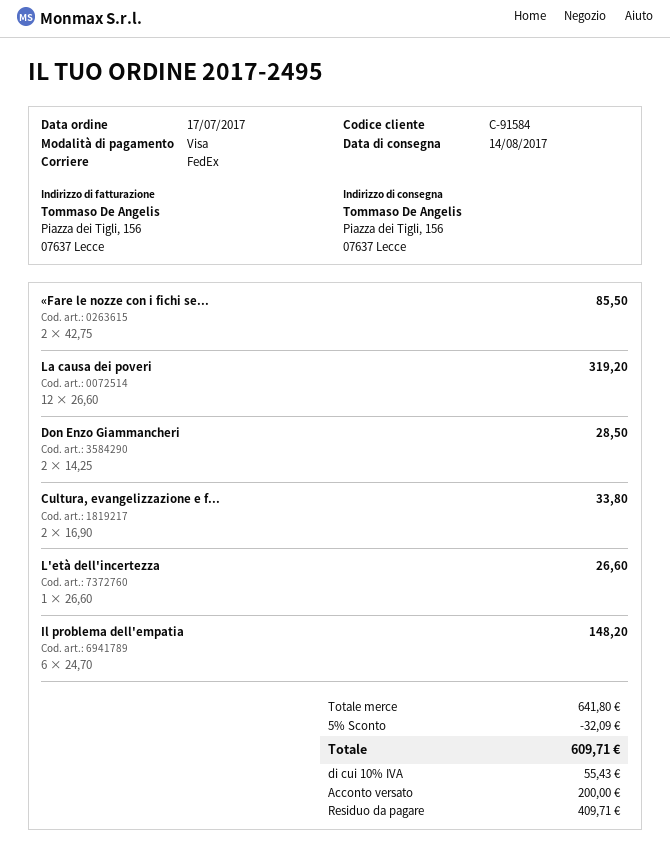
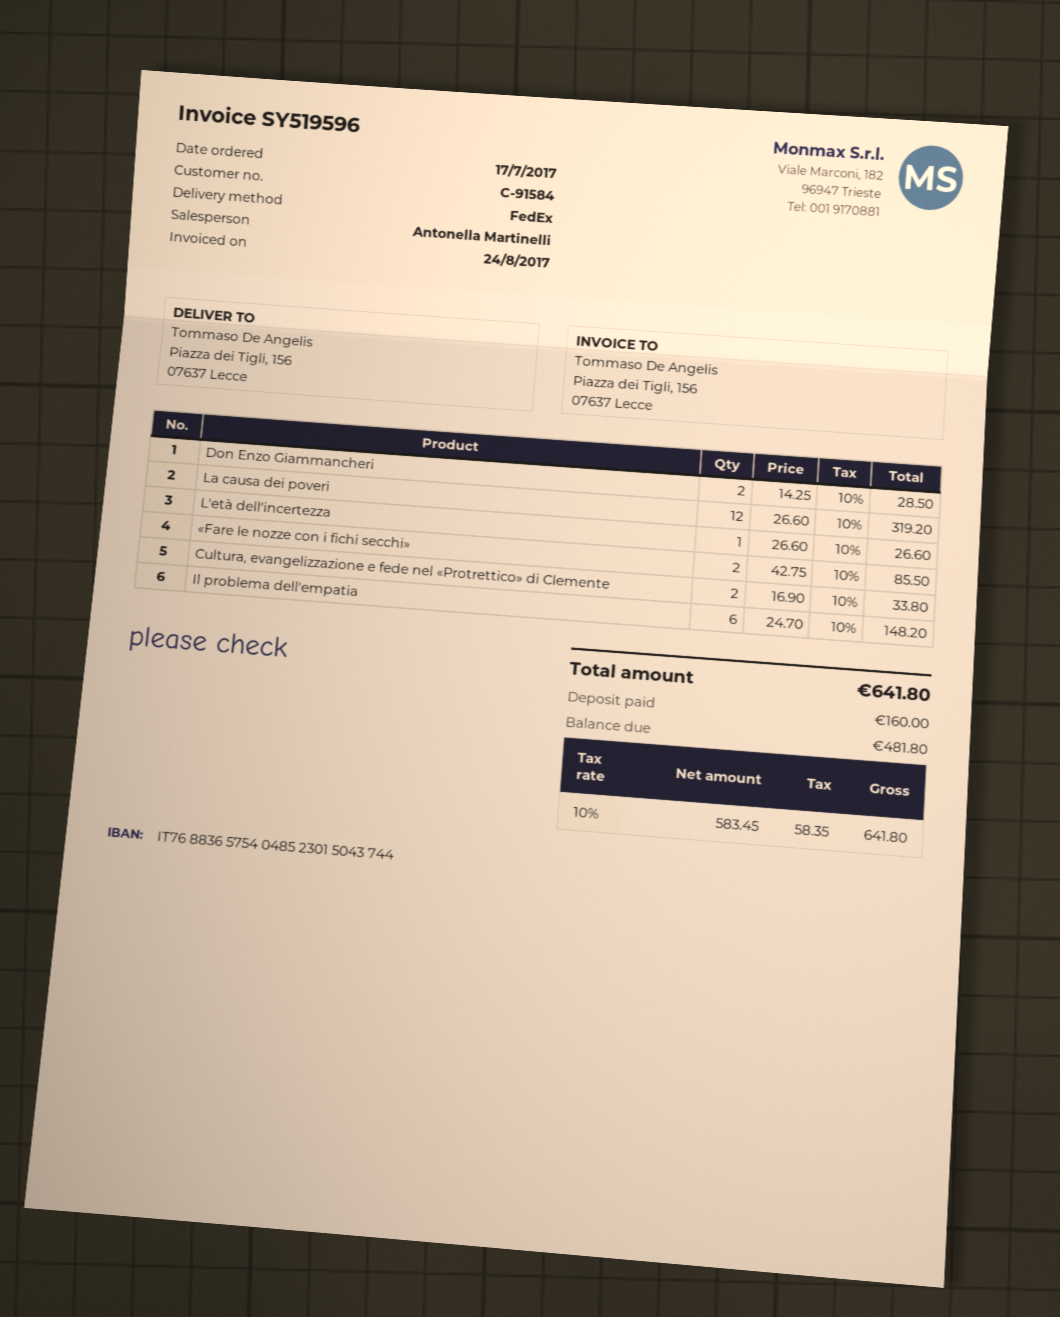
discount: 5% = 32.09 -> none
tax: 10% = 55.43 -> 10% = 58.35
total: 609.71 -> 641.80
deposit: 200.00 -> 160.00
balance: 409.71 -> 481.80

